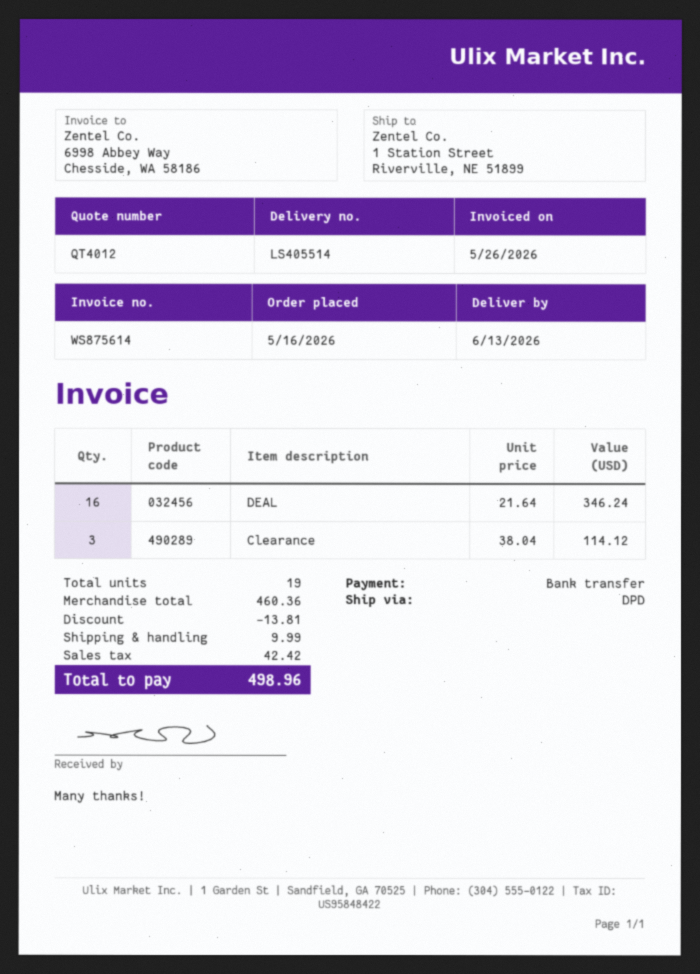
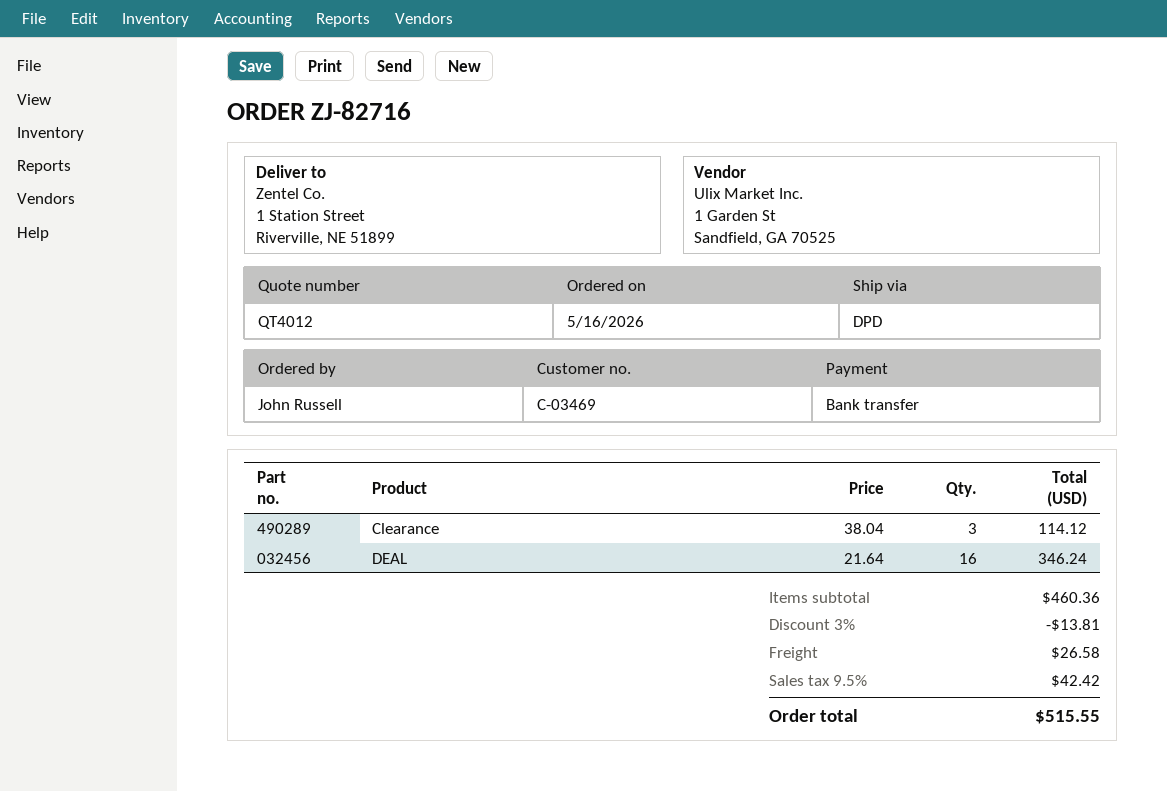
shipping: 9.99 -> 26.58
total: 498.96 -> 515.55

